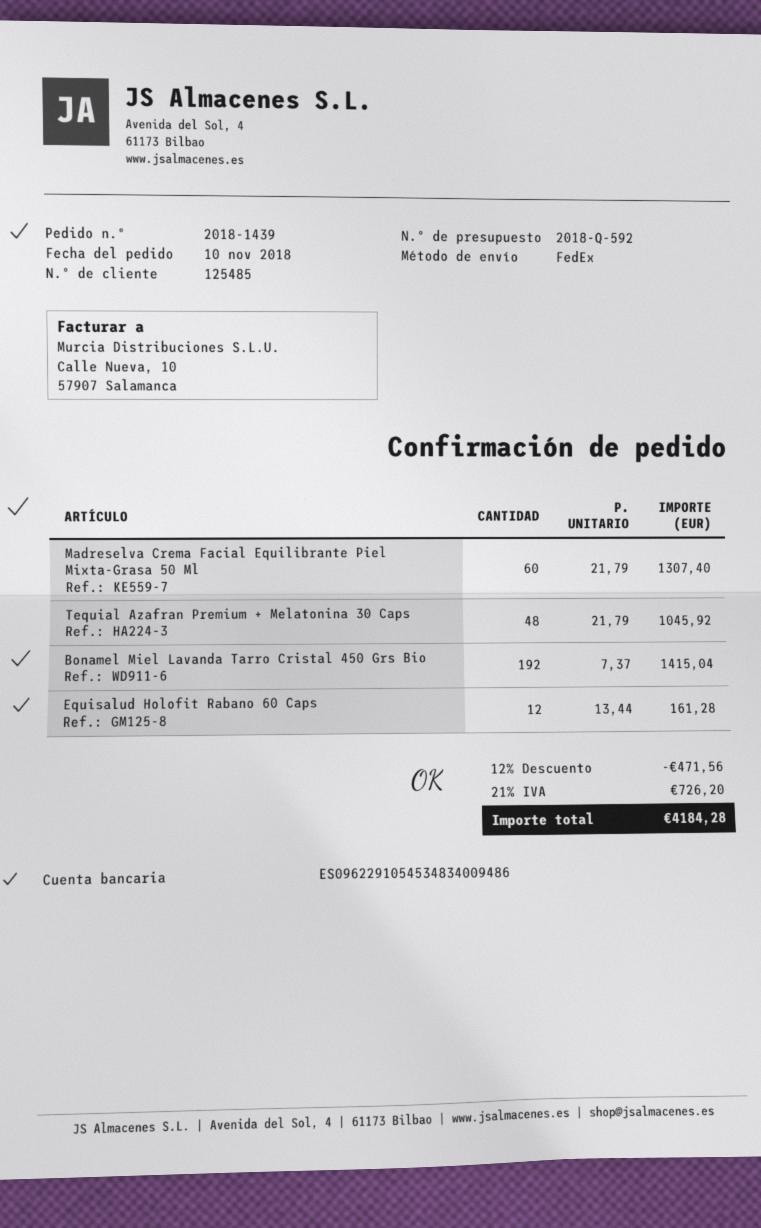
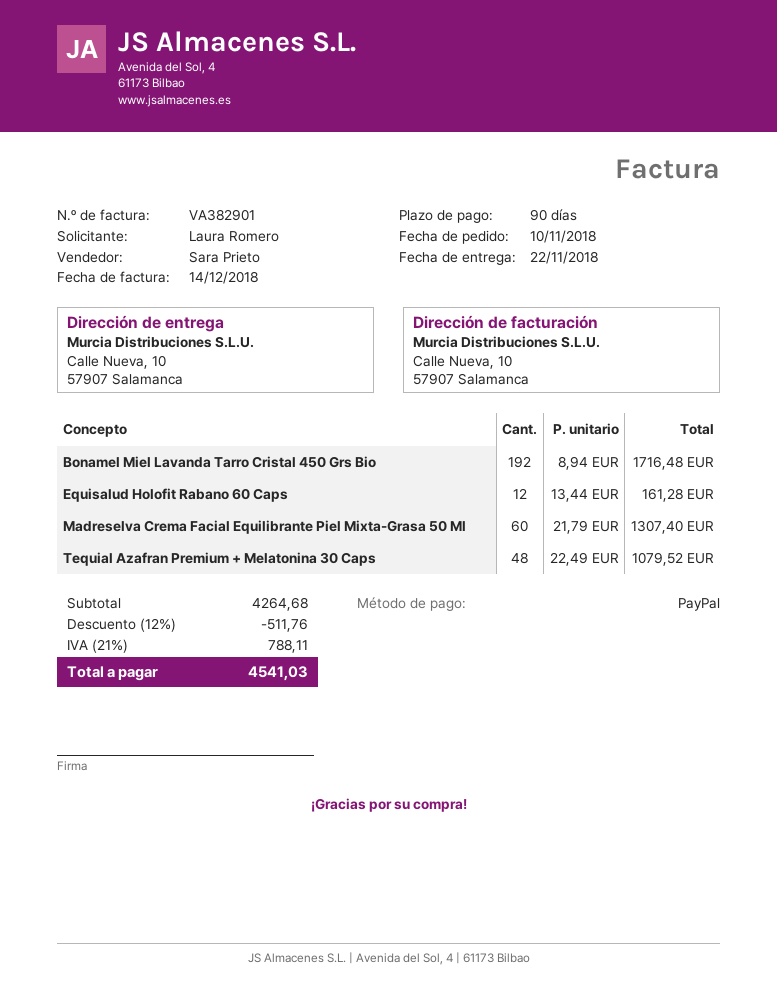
Tequial Azafran Premium + Melatonina 30 Caps: 48 x 21.79 = 1045.92 -> 48 x 22.49 = 1079.52
Bonamel Miel Lavanda Tarro Cristal 450 Grs Bio: 192 x 7.37 = 1415.04 -> 192 x 8.94 = 1716.48
discount: 12% = 471.56 -> 12% = 511.76
tax: 21% = 726.20 -> 21% = 788.11
total: 4184.28 -> 4541.03

